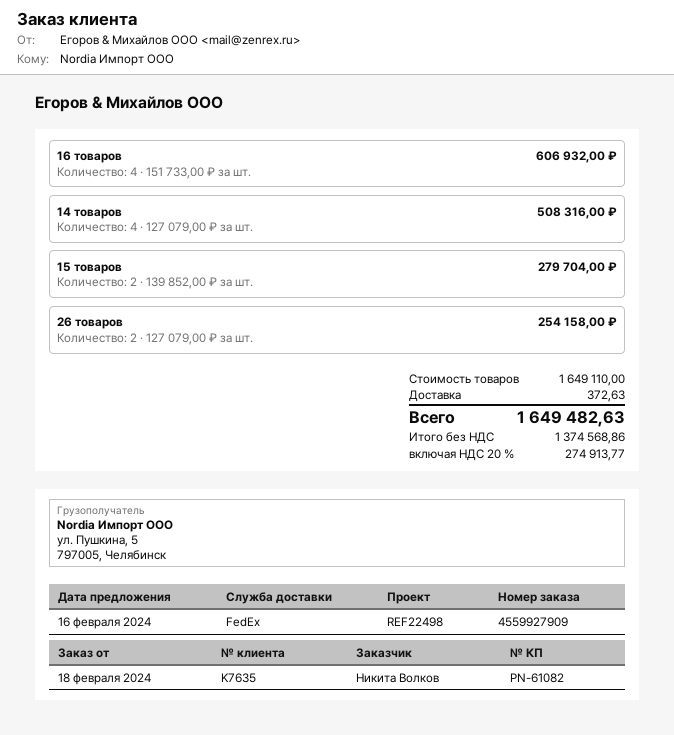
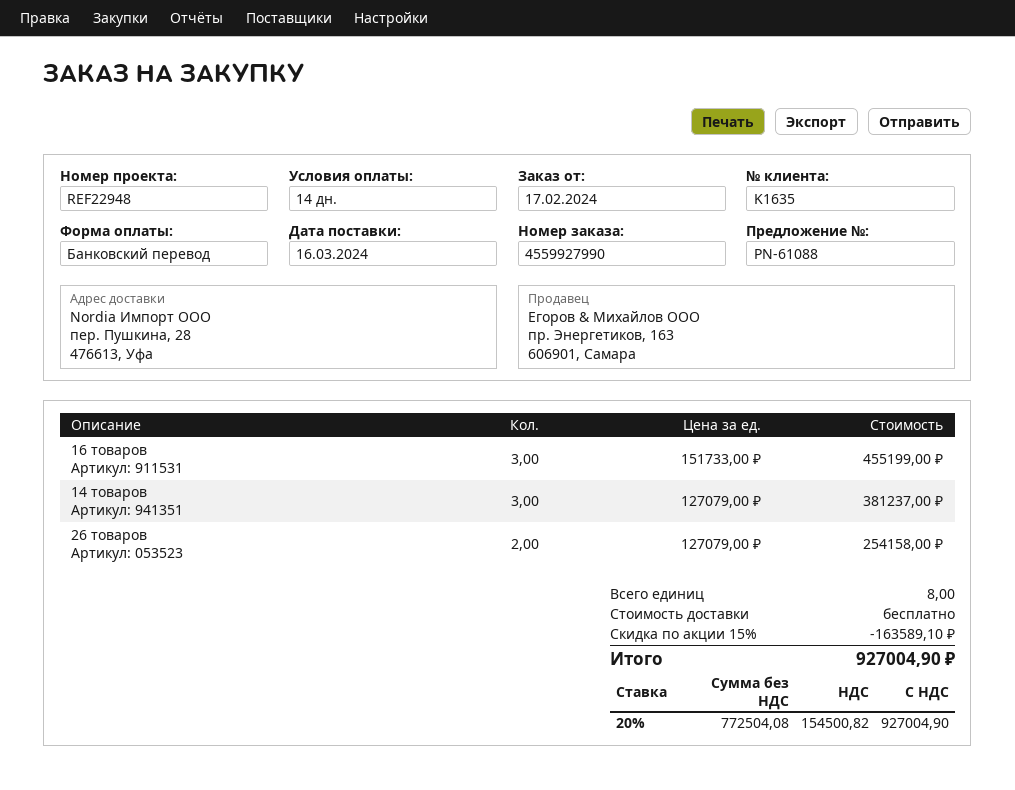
quote number: PN-61082 -> PN-61088
order number: 4559927909 -> 4559927990
order date: 2024-02-18 -> 2024-02-17
customer number: K7635 -> K1635
reference: REF22498 -> REF22948
ship to: ул. Пушкина, 5, 797005, Челябинск -> пер. Пушкина, 28, 476613, Уфа
16 товаров: 4 x 151733.00 = 606932.00 -> 3 x 151733.00 = 455199.00
14 товаров: 4 x 127079.00 = 508316.00 -> 3 x 127079.00 = 381237.00
15 товаров: 2 x 139852.00 = 279704.00 -> none
discount: none -> 15% = 163589.10
shipping: 372.63 -> 0.00
net: 1374568.86 -> 772504.08
tax: 20% = 274913.77 -> 20% = 154500.82
total: 1649482.63 -> 927004.90

